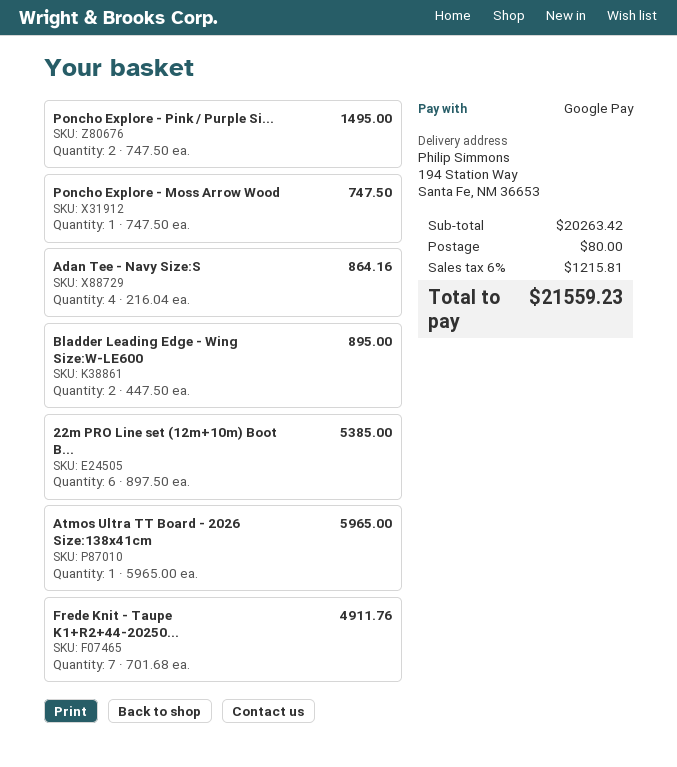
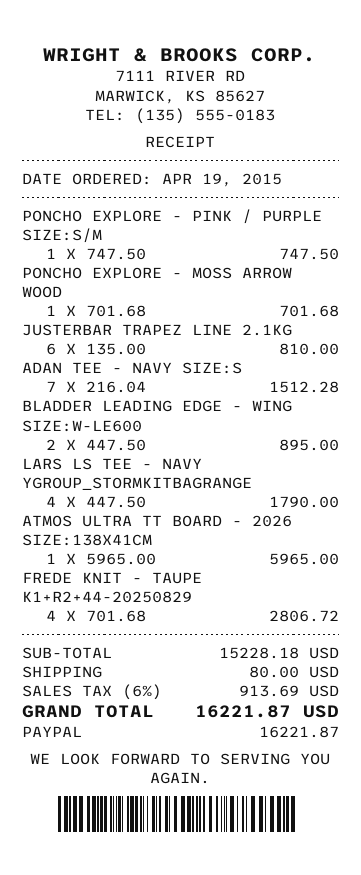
payment method: Google Pay -> PayPal
Poncho Explore - Pink / Purple Si...: 2 x 747.50 = 1495.00 -> 1 x 747.50 = 747.50
Poncho Explore - Moss Arrow Wood: 1 x 747.50 = 747.50 -> 1 x 701.68 = 701.68
Adan Tee - Navy Size:S: 4 x 216.04 = 864.16 -> 7 x 216.04 = 1512.28
22m PRO Line set (12m+10m) Boot B...: 6 x 897.50 = 5385.00 -> none
Frede Knit - Taupe K1+R2+44-20250...: 7 x 701.68 = 4911.76 -> 4 x 701.68 = 2806.72
JUSTERBAR TRAPEZ LINE 2.1KG: none -> 6 x 135.00 = 810.00
LARS LS TEE - NAVY YGROUP_STORMKITBAGRANGE: none -> 4 x 447.50 = 1790.00
subtotal: 20263.42 -> 15228.18
tax: 6% = 1215.81 -> 6% = 913.69
total: 21559.23 -> 16221.87

